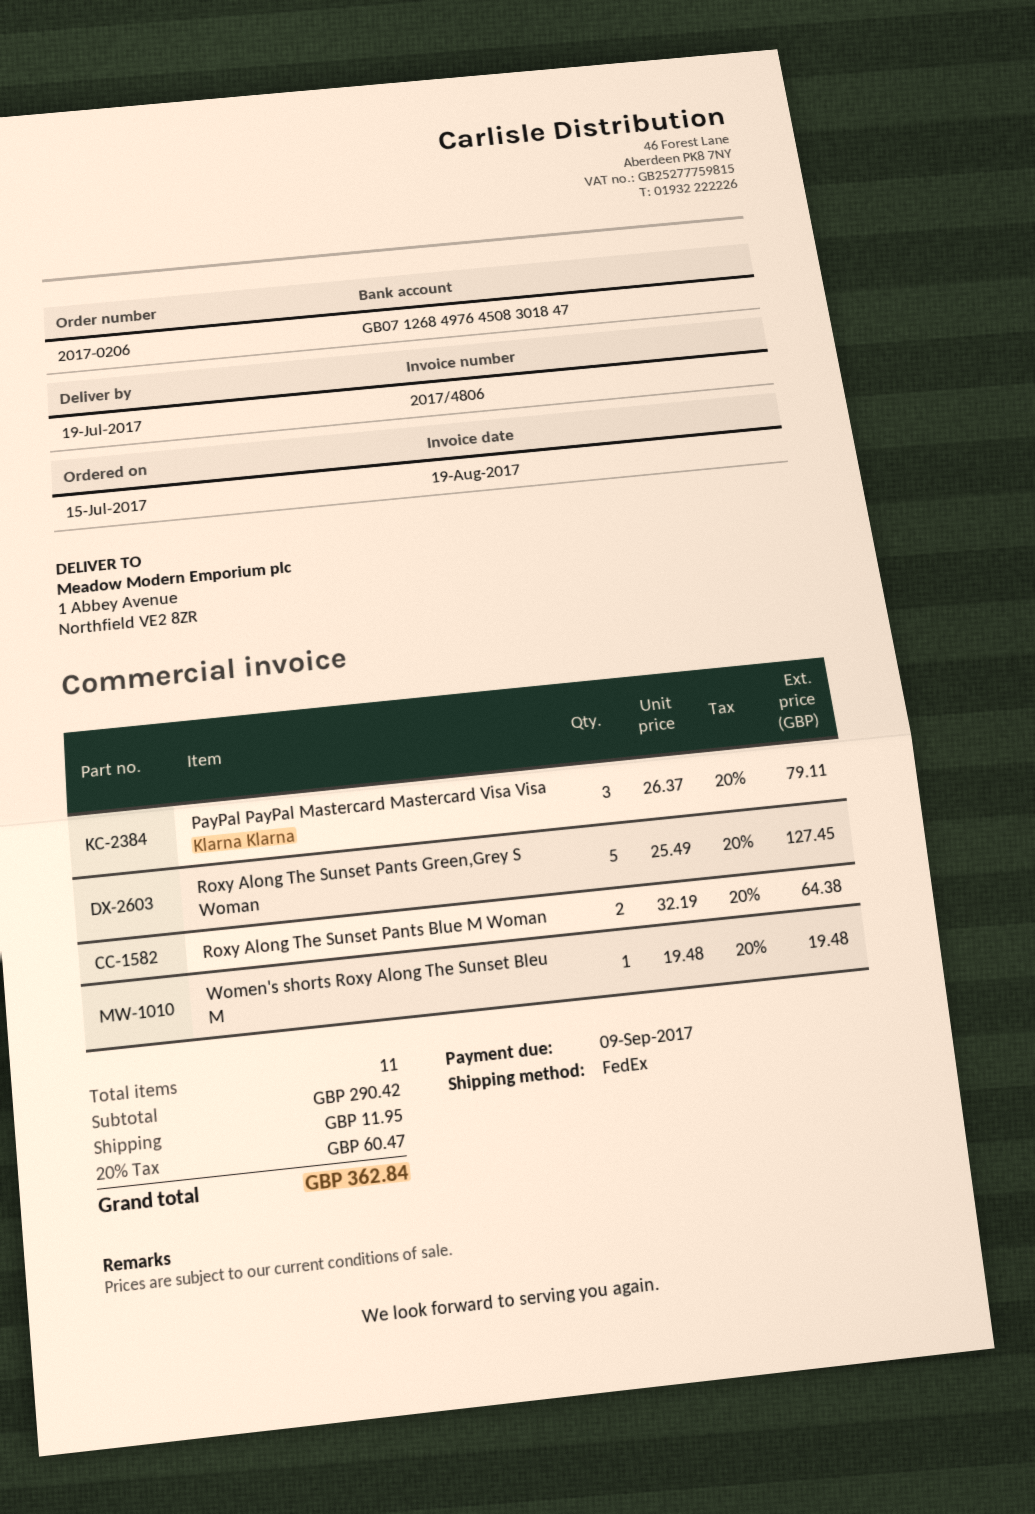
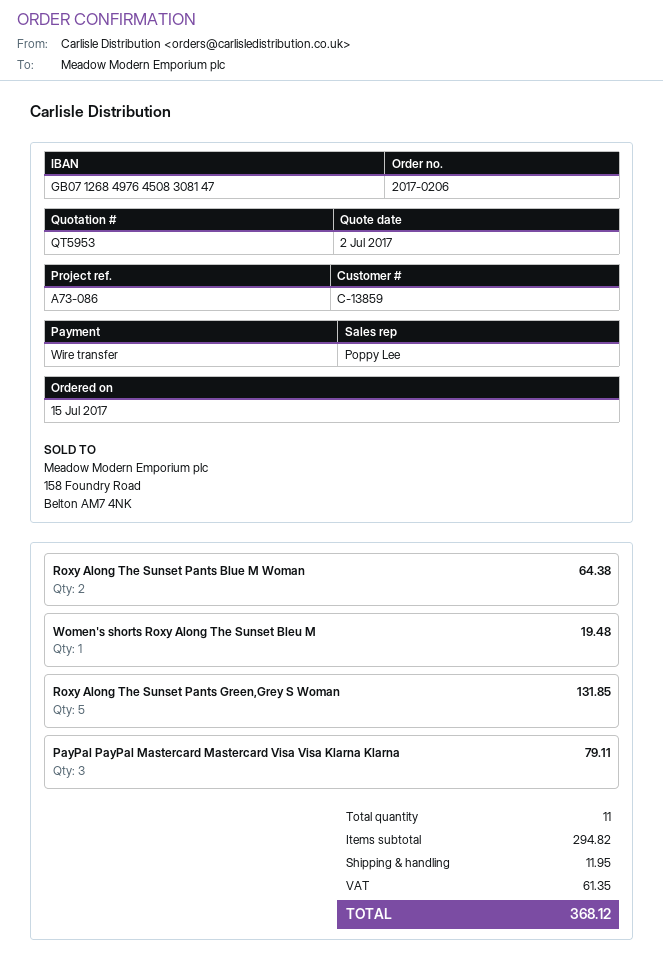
bank account: GB07126849764508301847 -> GB07126849764508308147
Roxy Along The Sunset Pants Green,Grey S Woman: 5 for 127.45 -> 5 for 131.85
subtotal: 290.42 -> 294.82
tax: 60.47 -> 61.35
total: 362.84 -> 368.12

